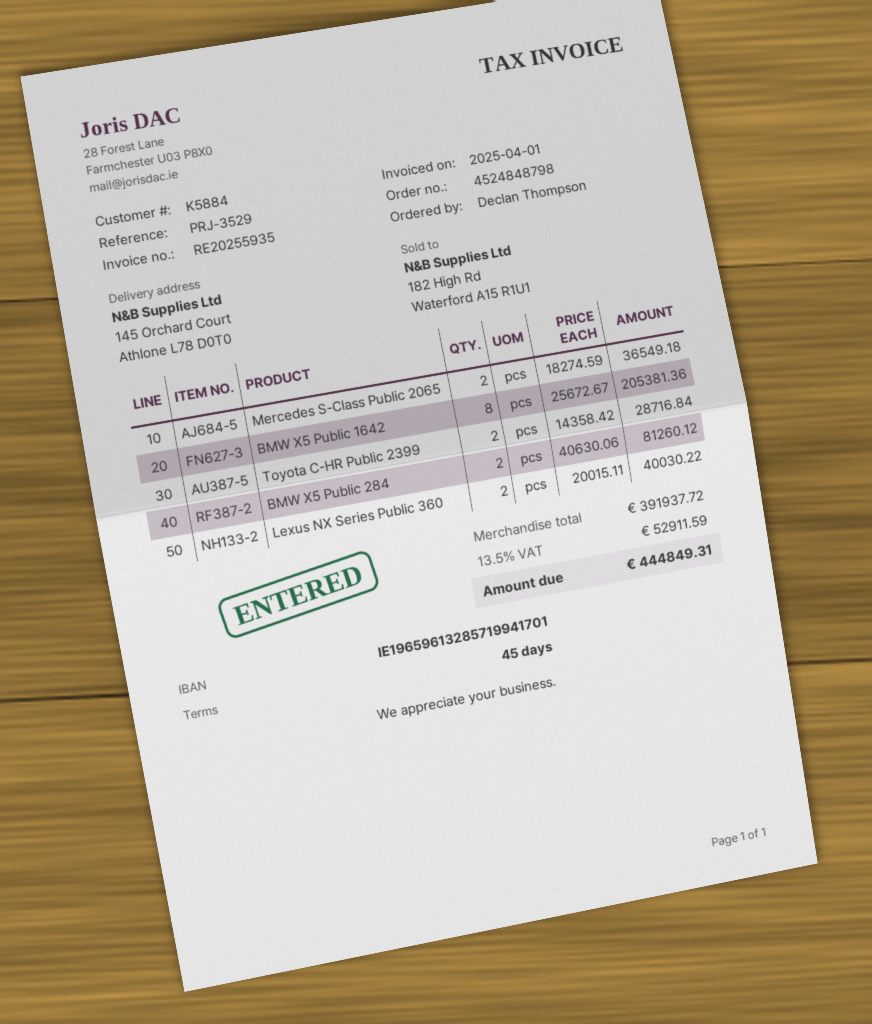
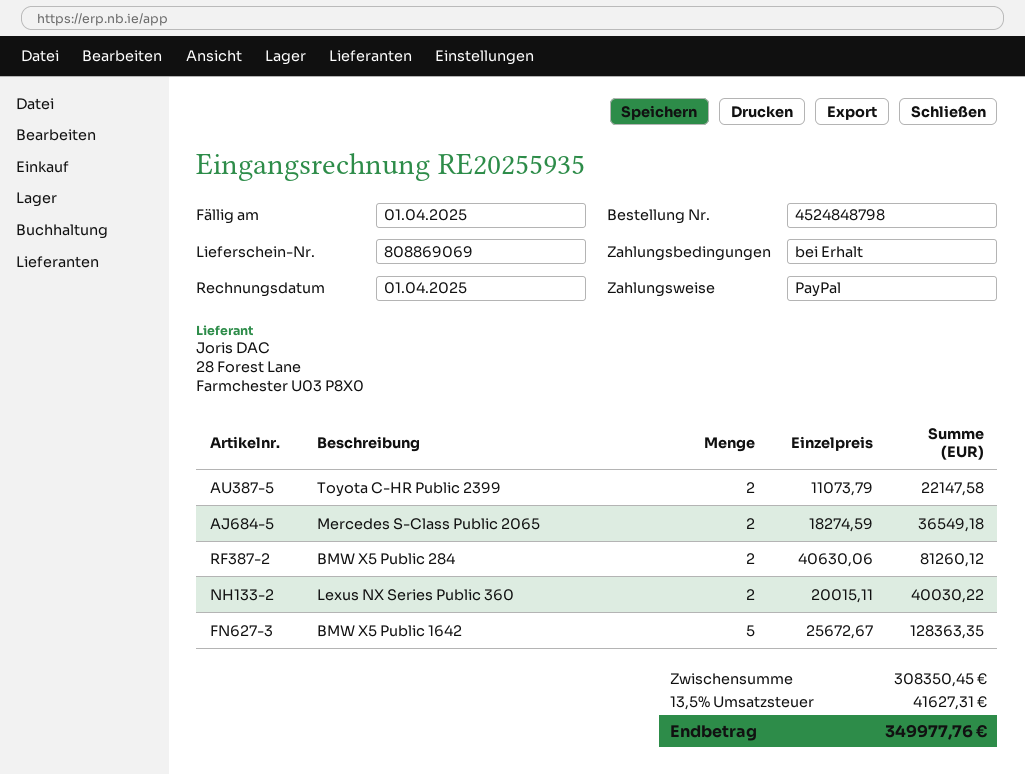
payment terms: 45 days -> on receipt
BMW X5 Public 1642: 8 x 25672.67 = 205381.36 -> 5 x 25672.67 = 128363.35
Toyota C-HR Public 2399: 2 x 14358.42 = 28716.84 -> 2 x 11073.79 = 22147.58
subtotal: 391937.72 -> 308350.45
tax: 13.5% = 52911.59 -> 13.5% = 41627.31
total: 444849.31 -> 349977.76

